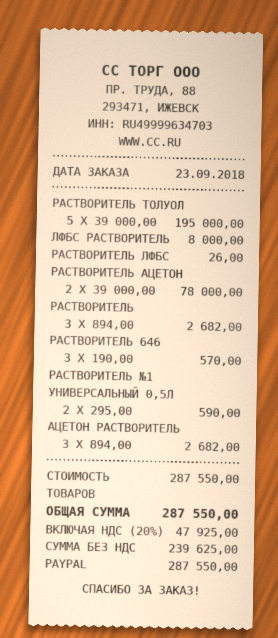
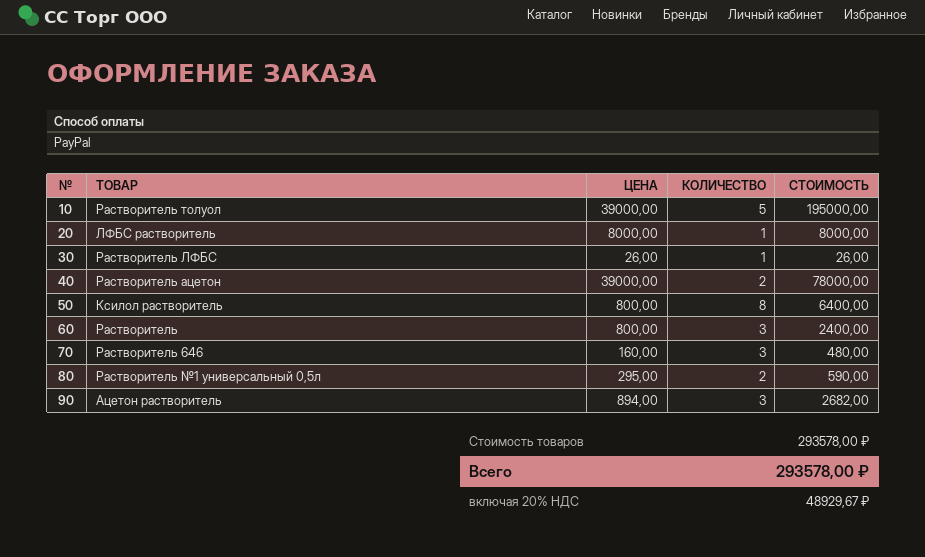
РАСТВОРИТЕЛЬ: 3 x 894.00 = 2682.00 -> 3 x 800.00 = 2400.00
РАСТВОРИТЕЛЬ 646: 3 x 190.00 = 570.00 -> 3 x 160.00 = 480.00
Ксилол растворитель: none -> 8 x 800.00 = 6400.00
subtotal: 287550.00 -> 293578.00
tax: 20% = 47925.00 -> 20% = 48929.67
total: 287550.00 -> 293578.00

